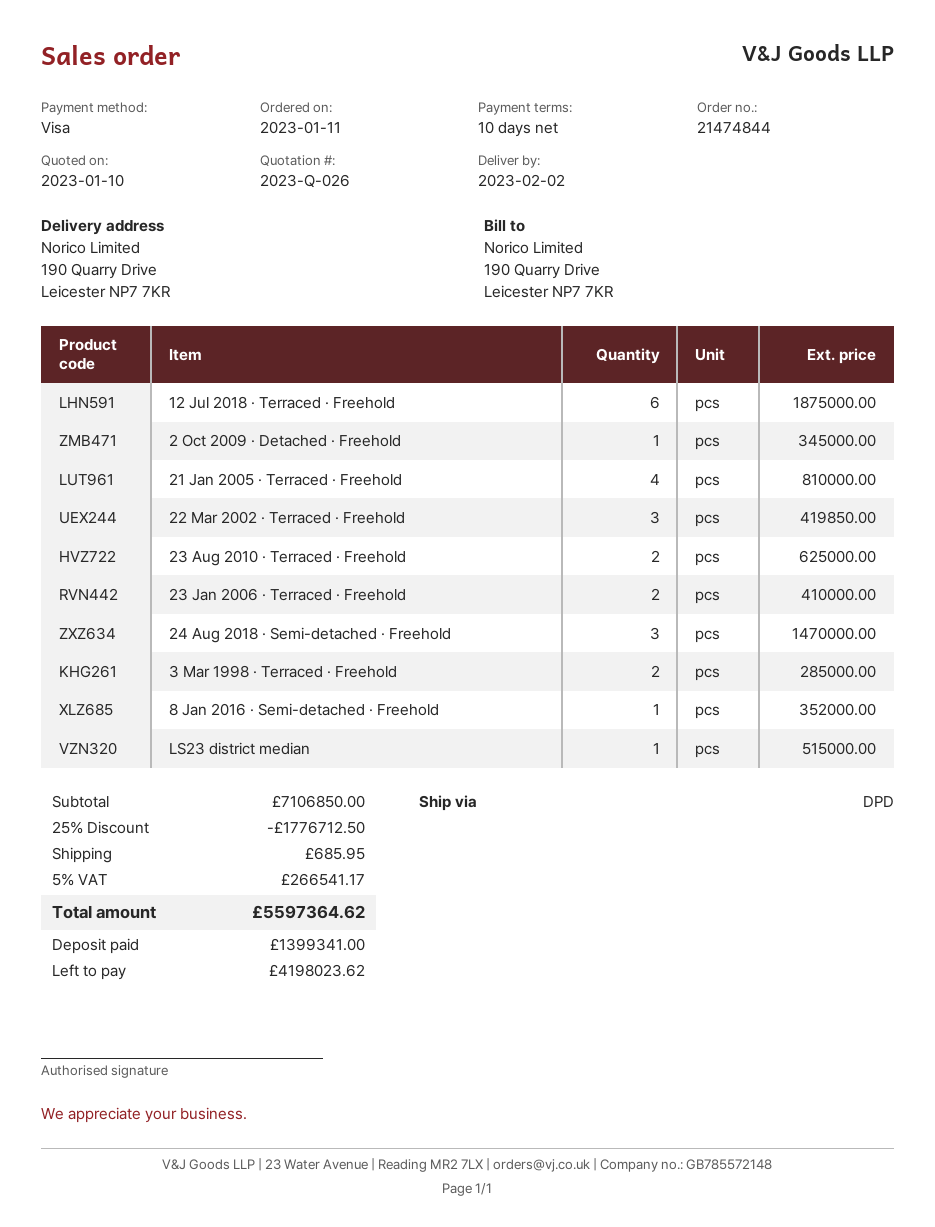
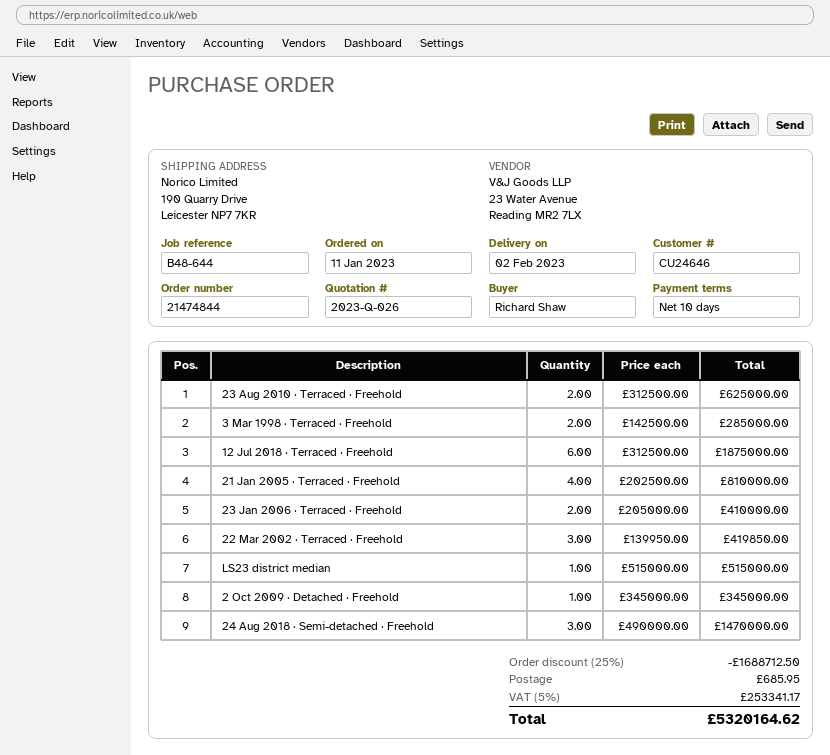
8 Jan 2016 · Semi-detached · Freehold: 1 for 352000.00 -> none
discount: 25% = 1776712.50 -> 25% = 1688712.50
tax: 5% = 266541.17 -> 5% = 253341.17
total: 5597364.62 -> 5320164.62

